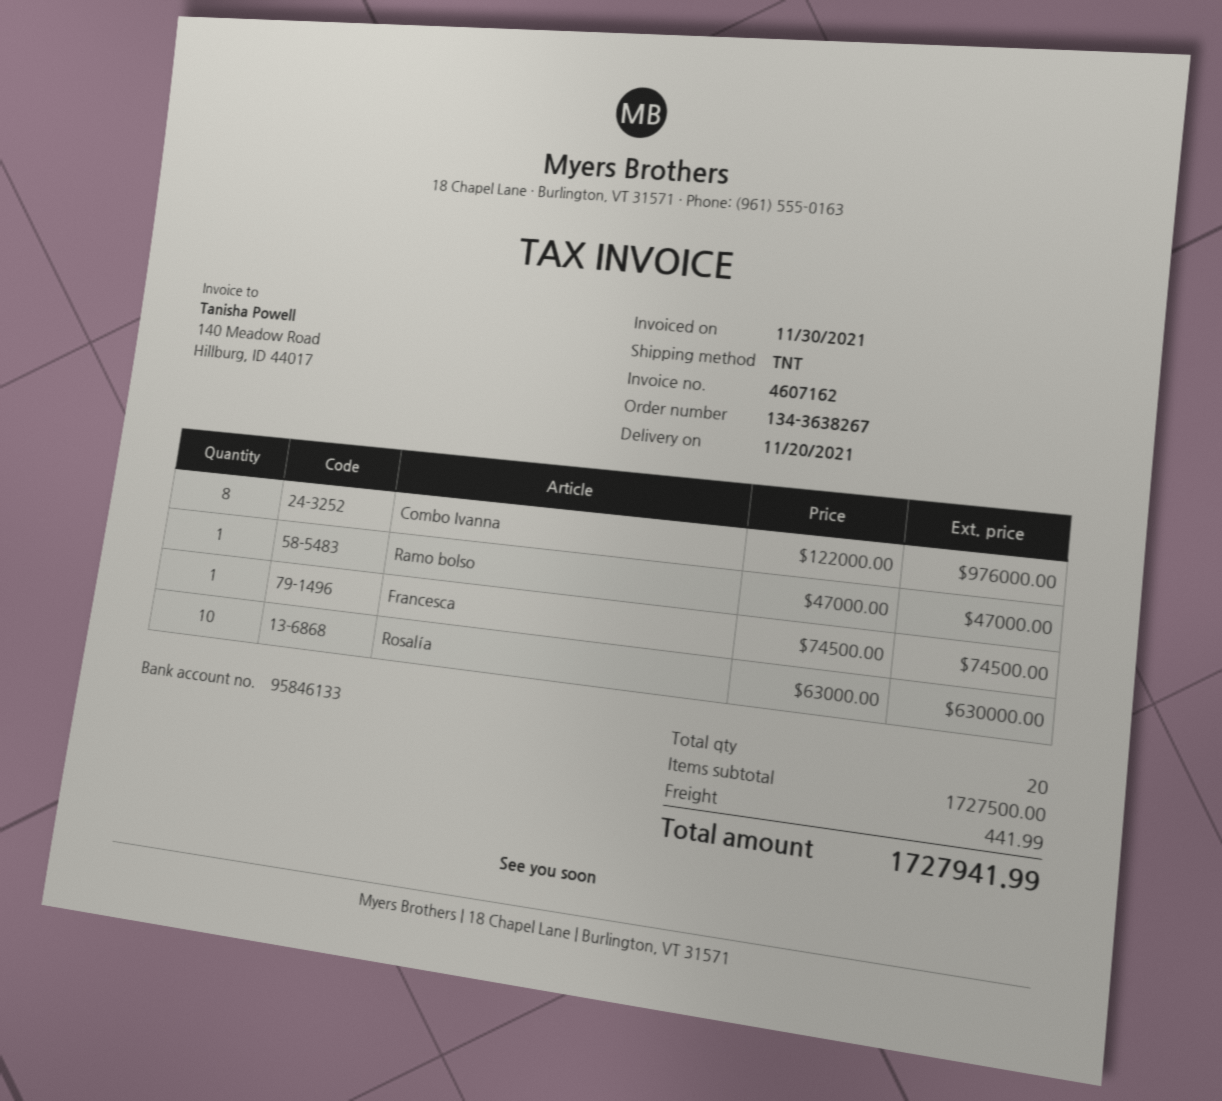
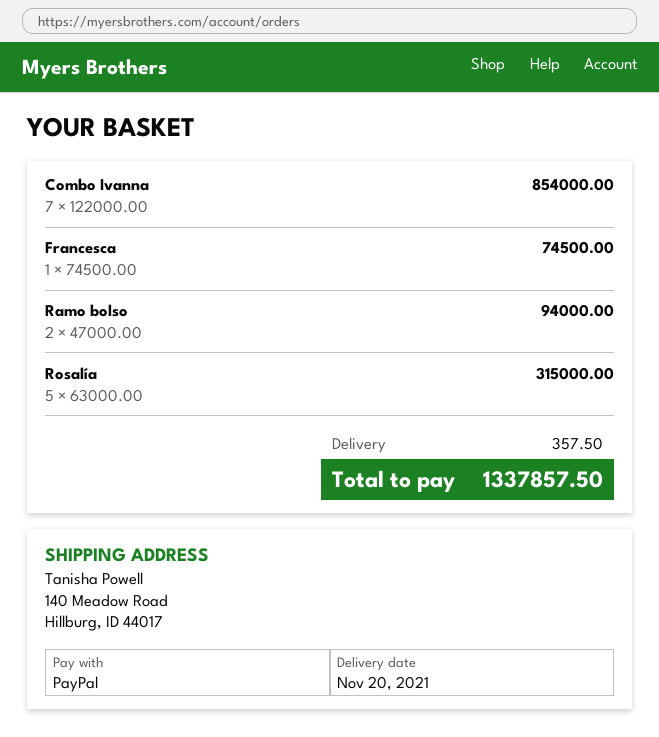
Combo Ivanna: 8 x 122000.00 = 976000.00 -> 7 x 122000.00 = 854000.00
Ramo bolso: 1 x 47000.00 = 47000.00 -> 2 x 47000.00 = 94000.00
Rosalía: 10 x 63000.00 = 630000.00 -> 5 x 63000.00 = 315000.00
shipping: 441.99 -> 357.50
total: 1727941.99 -> 1337857.50

